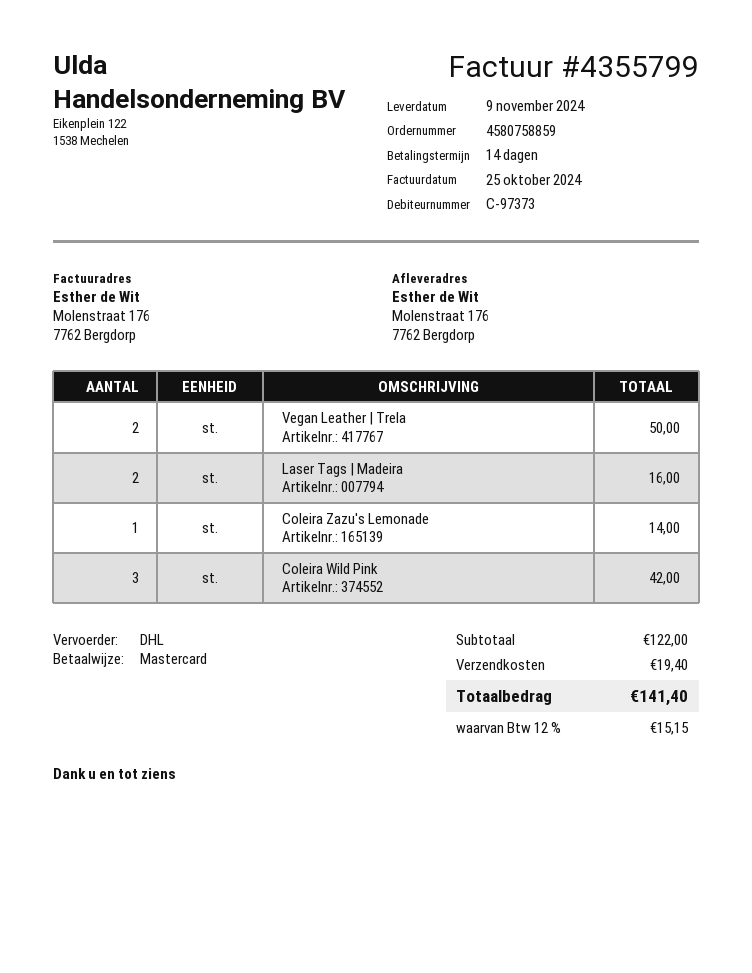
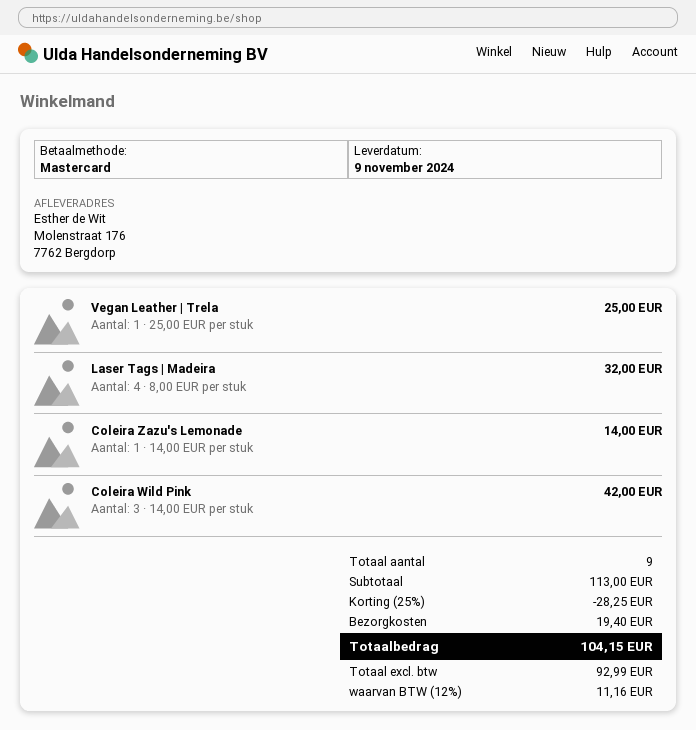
Vegan Leather | Trela: 2 for 50.00 -> 1 for 25.00
Laser Tags | Madeira: 2 for 16.00 -> 4 for 32.00
subtotal: 122.00 -> 113.00
discount: none -> 25% = 28.25
tax: 12% = 15.15 -> 12% = 11.16
total: 141.40 -> 104.15

